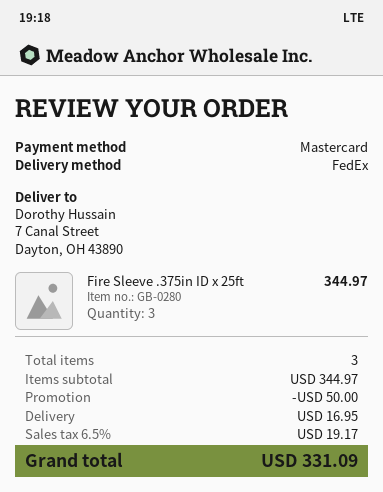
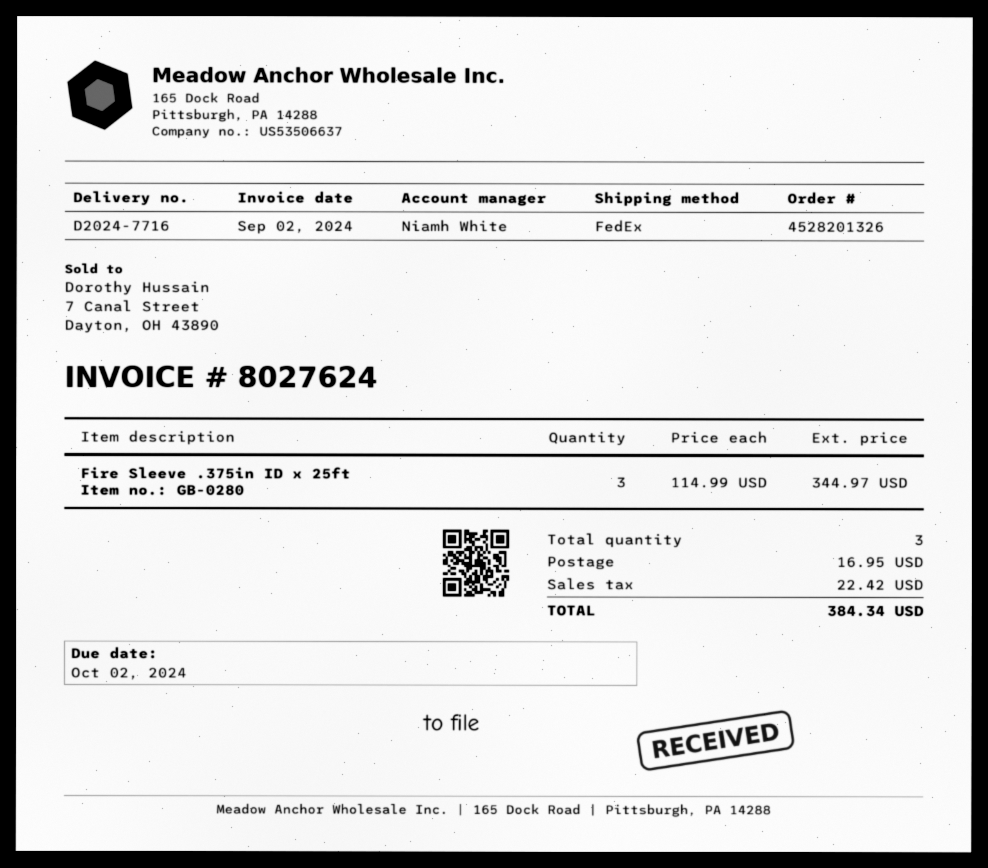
discount: 50.00 -> none
tax: 19.17 -> 22.42
total: 331.09 -> 384.34

